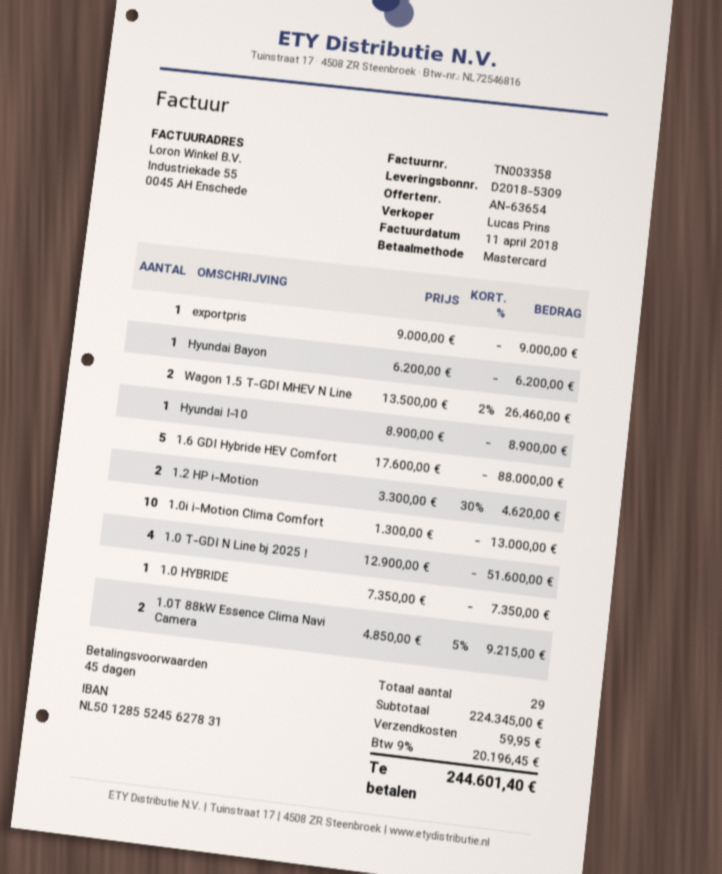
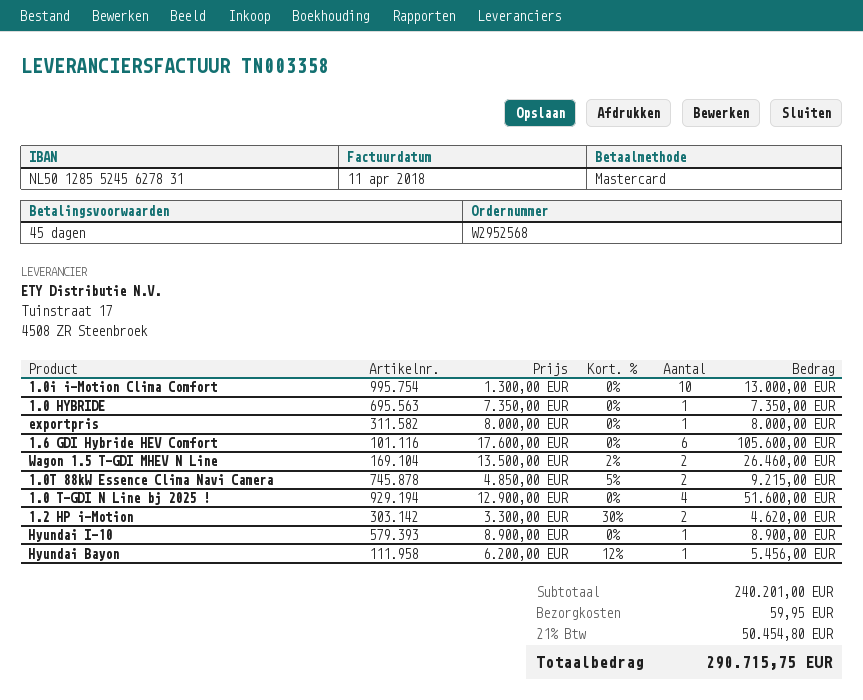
exportpris: 1 x 9000.00 = 9000.00 -> 1 x 8000.00 = 8000.00
Hyundai Bayon: 1 x 6200.00 = 6200.00 -> 1 x 6200.00 - 12% = 5456.00
1.6 GDI Hybride HEV Comfort: 5 x 17600.00 = 88000.00 -> 6 x 17600.00 = 105600.00
subtotal: 224345.00 -> 240201.00
tax: 9% = 20196.45 -> 21% = 50454.80
total: 244601.40 -> 290715.75

